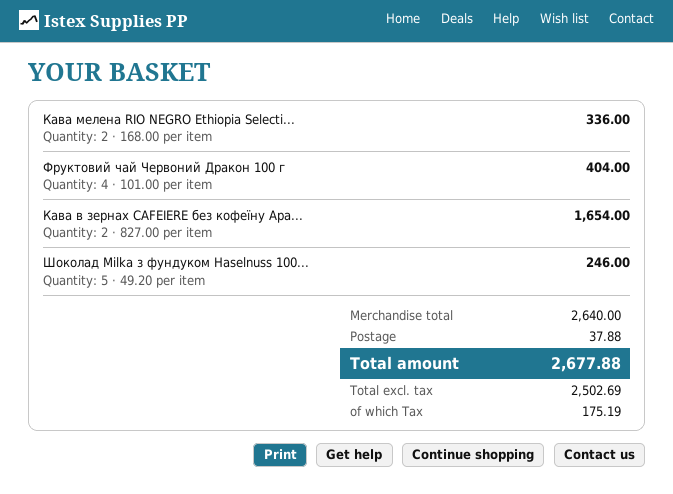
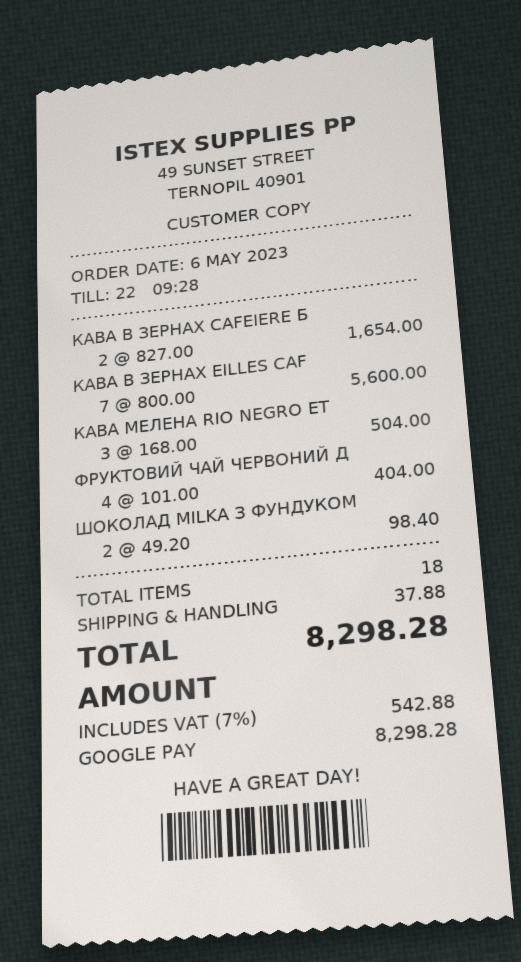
Кава мелена RIO NEGRO Ethiopia Selecti...: 2 x 168.00 = 336.00 -> 3 x 168.00 = 504.00
Шоколад Milka з фундуком Haselnuss 100...: 5 x 49.20 = 246.00 -> 2 x 49.20 = 98.40
КАВА В ЗЕРНАХ EILLES CAF: none -> 7 x 800.00 = 5600.00
tax: 175.19 -> 542.88
total: 2677.88 -> 8298.28

